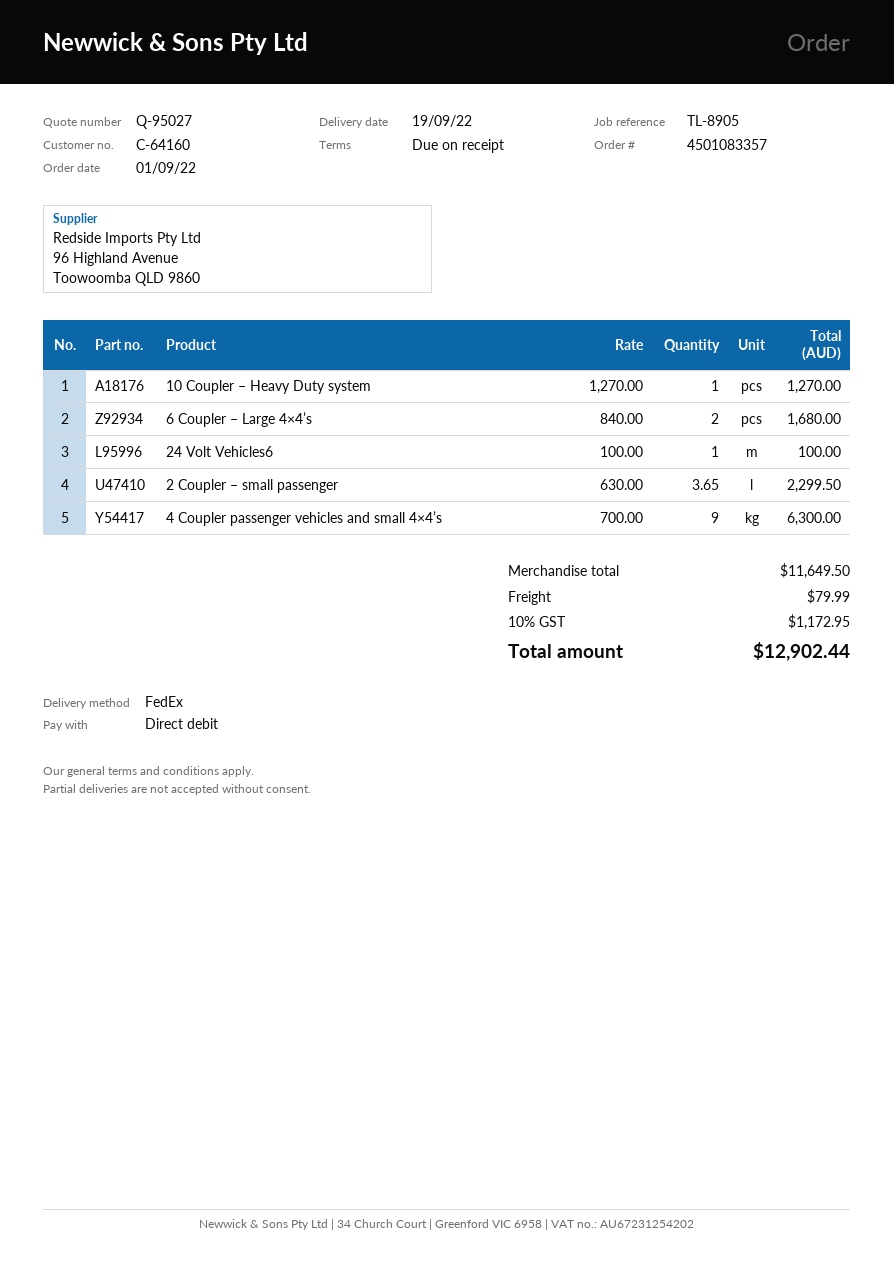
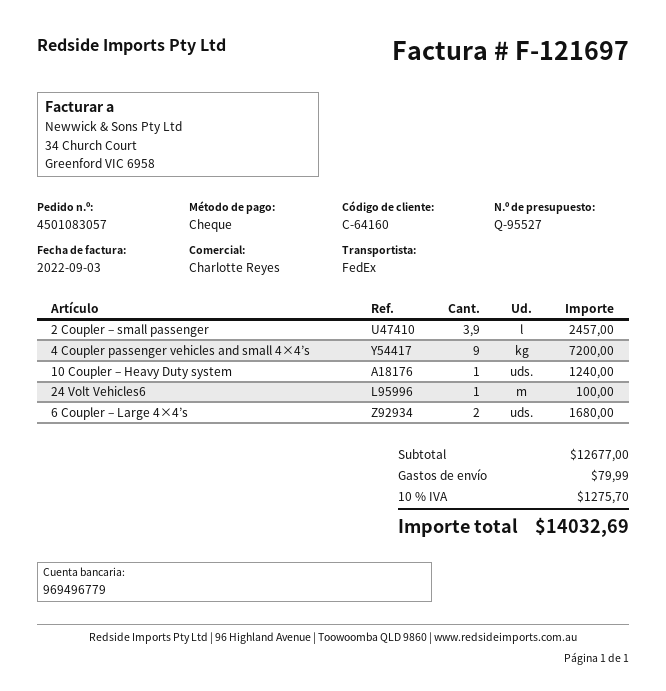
quote number: Q-95027 -> Q-95527
order number: 4501083357 -> 4501083057
payment method: direct debit -> cheque
10 Coupler – Heavy Duty system: 1 for 1270.00 -> 1 for 1240.00
2 Coupler – small passenger: 3.65 for 2299.50 -> 3.9 for 2457.00
4 Coupler passenger vehicles and small 4×4’s: 9 for 6300.00 -> 9 for 7200.00
subtotal: 11649.50 -> 12677.00
tax: 10% = 1172.95 -> 10% = 1275.70
total: 12902.44 -> 14032.69

